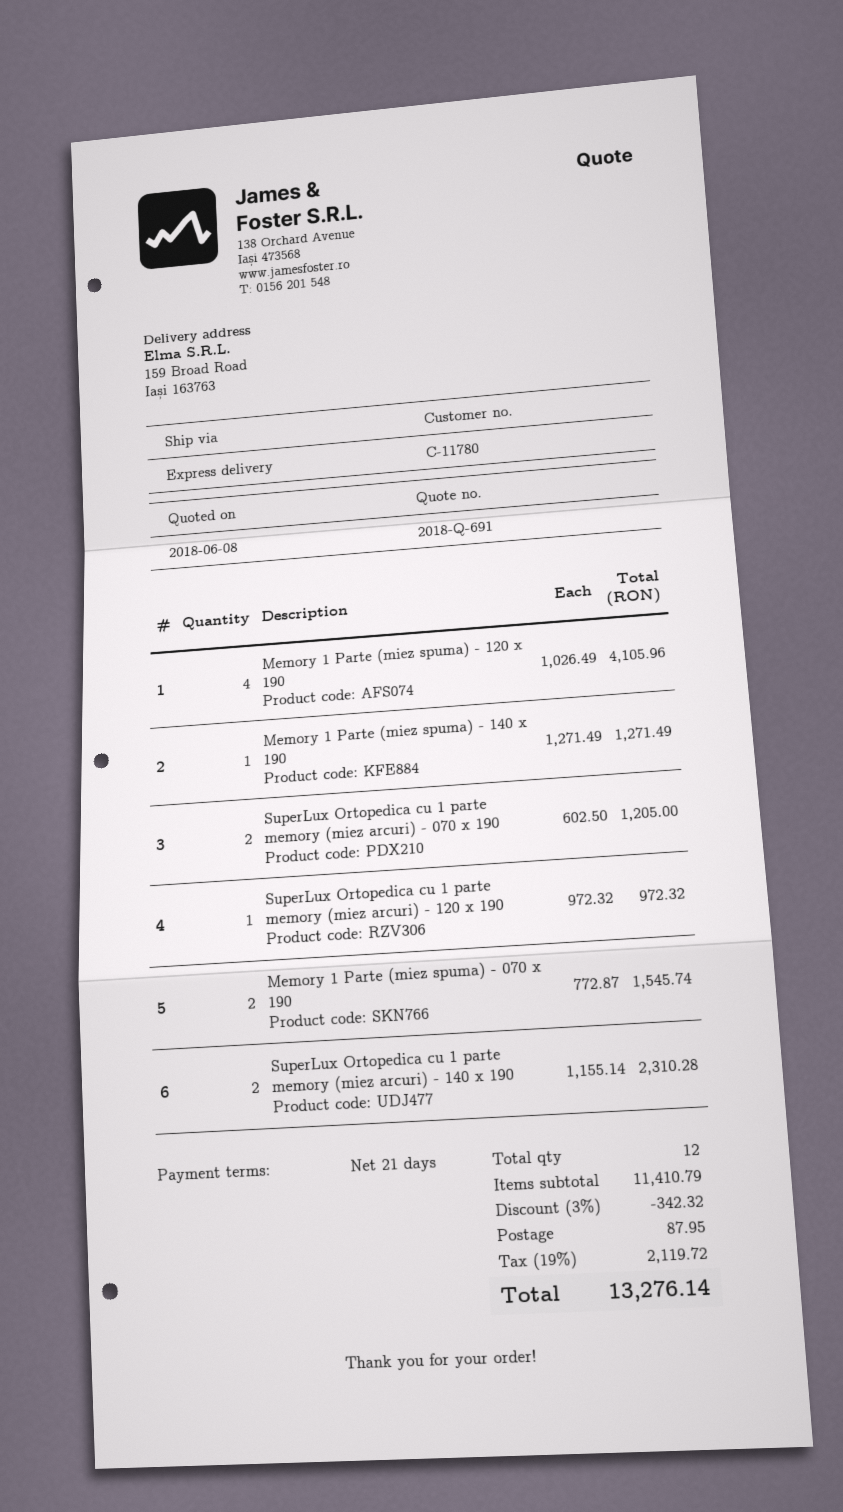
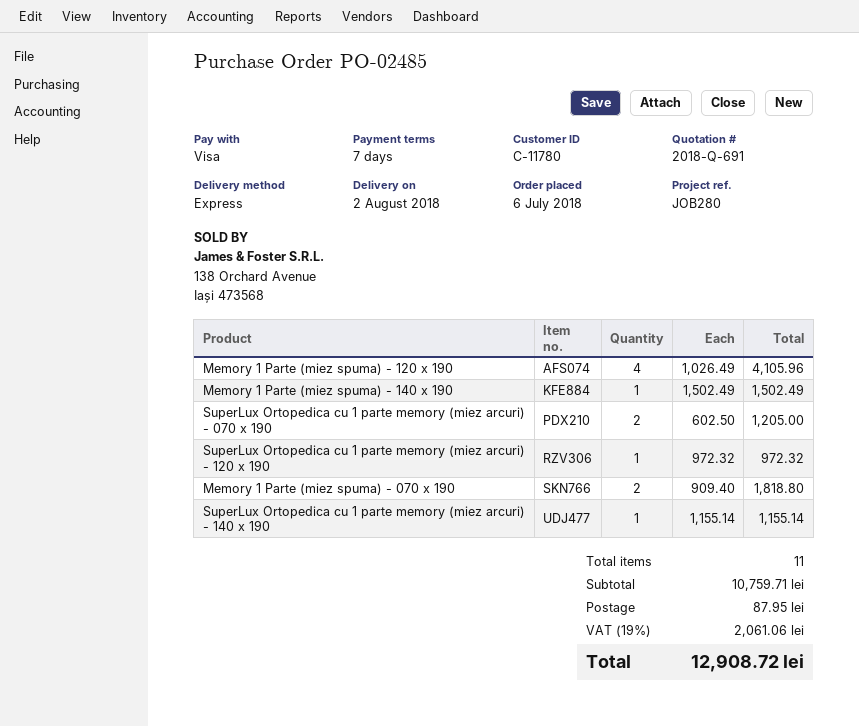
payment terms: 21 days -> 7 days
Memory 1 Parte (miez spuma) - 140 x 190: 1 x 1271.49 = 1271.49 -> 1 x 1502.49 = 1502.49
Memory 1 Parte (miez spuma) - 070 x 190: 2 x 772.87 = 1545.74 -> 2 x 909.40 = 1818.80
SuperLux Ortopedica cu 1 parte memory (miez arcuri) - 140 x 190: 2 x 1155.14 = 2310.28 -> 1 x 1155.14 = 1155.14
total quantity: 12 -> 11
subtotal: 11410.79 -> 10759.71
discount: 3% = 342.32 -> none
tax: 19% = 2119.72 -> 19% = 2061.06
total: 13276.14 -> 12908.72

